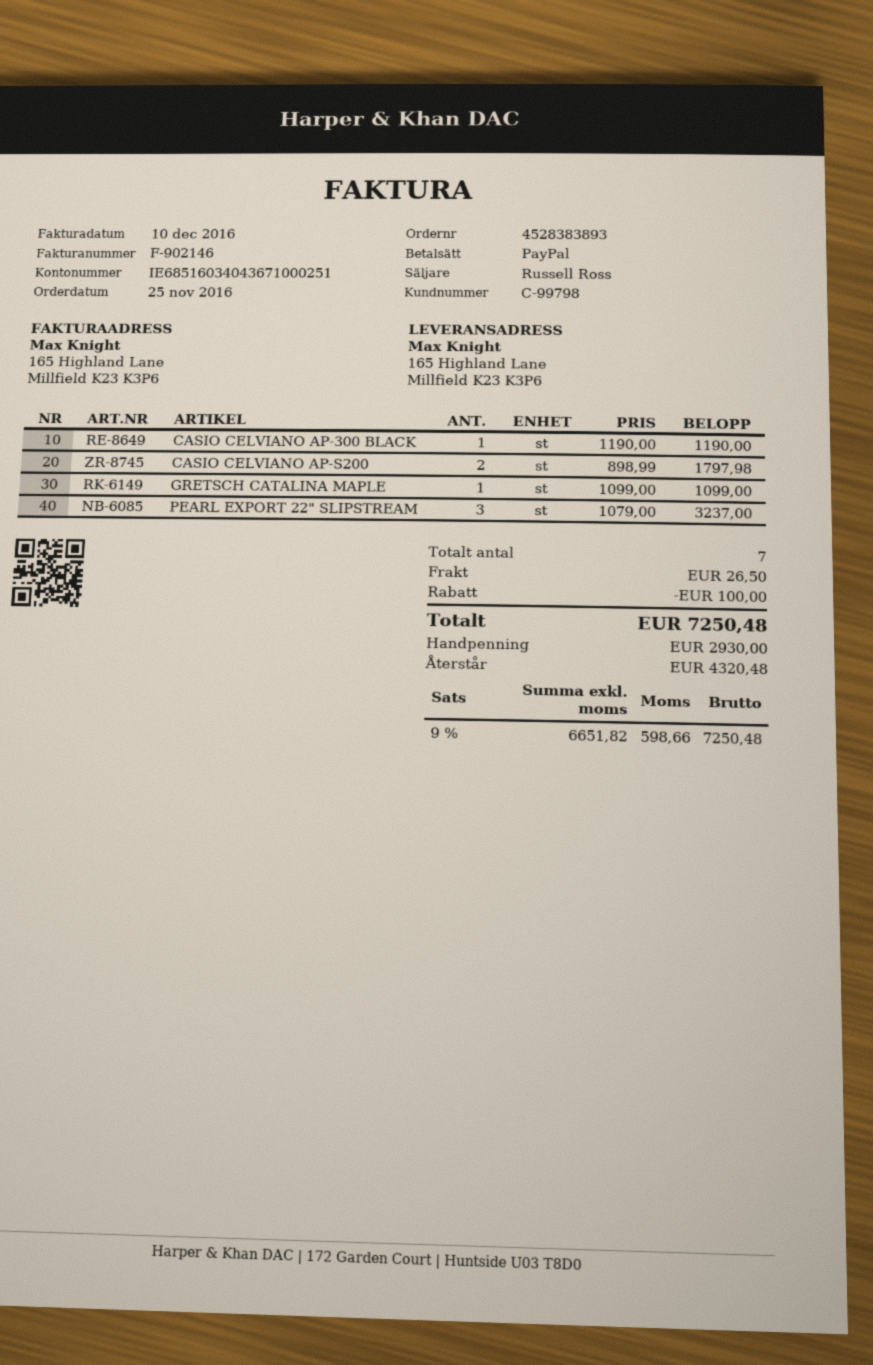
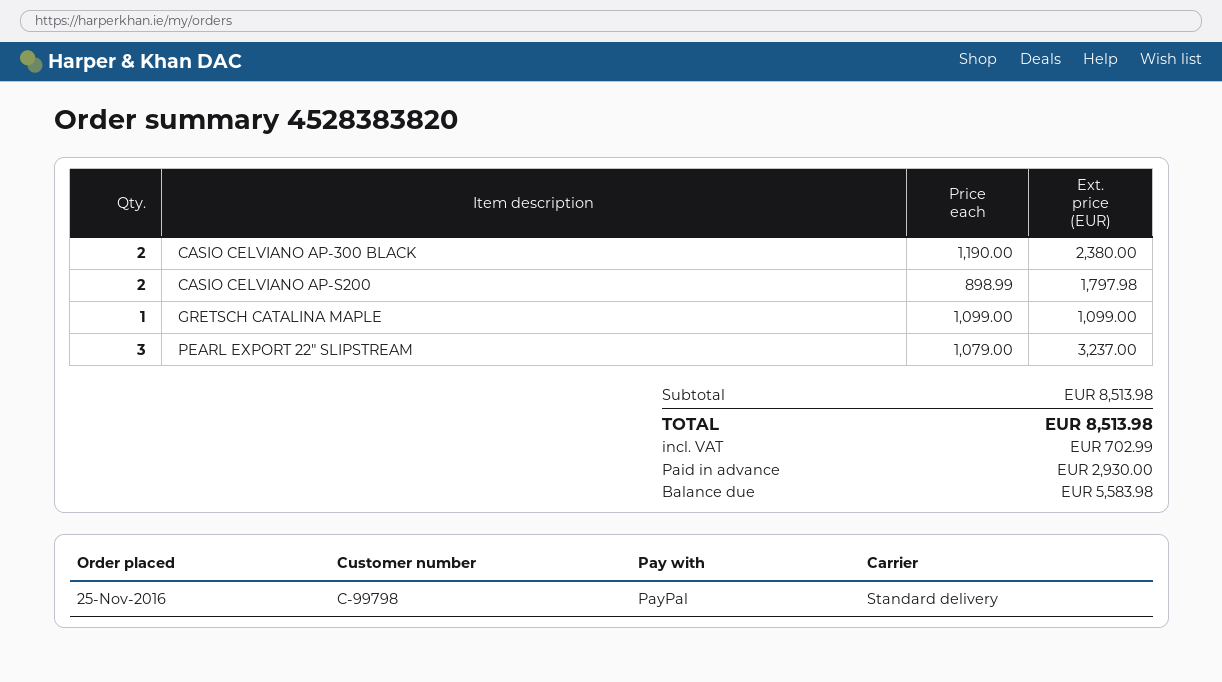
order number: 4528383893 -> 4528383820
CASIO CELVIANO AP-300 BLACK: 1 x 1190.00 = 1190.00 -> 2 x 1190.00 = 2380.00
discount: 100.00 -> none
shipping: 26.50 -> none
tax: 598.66 -> 702.99
total: 7250.48 -> 8513.98
balance: 4320.48 -> 5583.98

